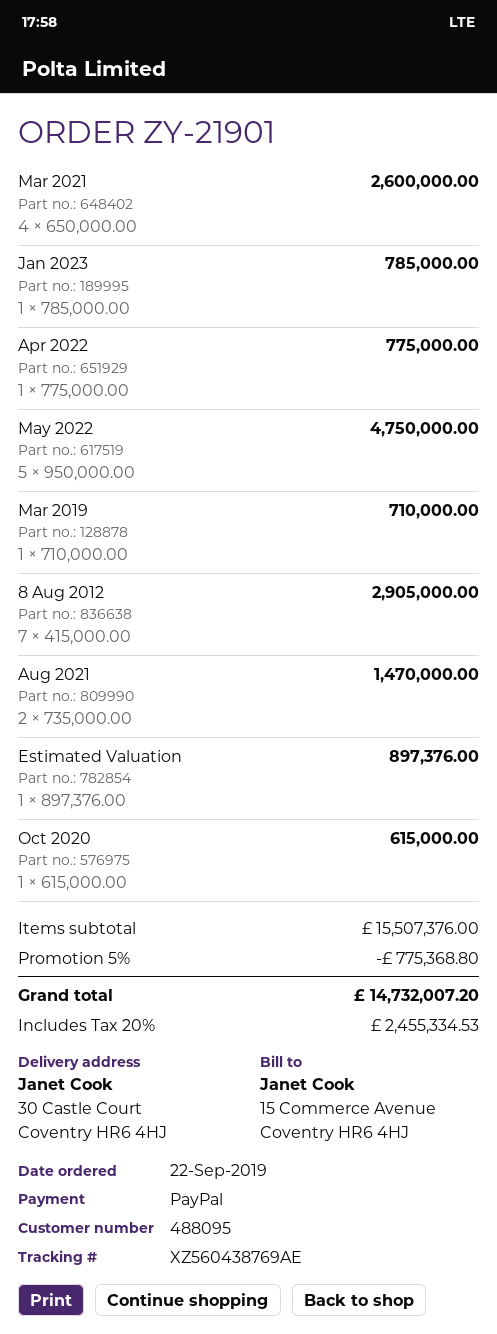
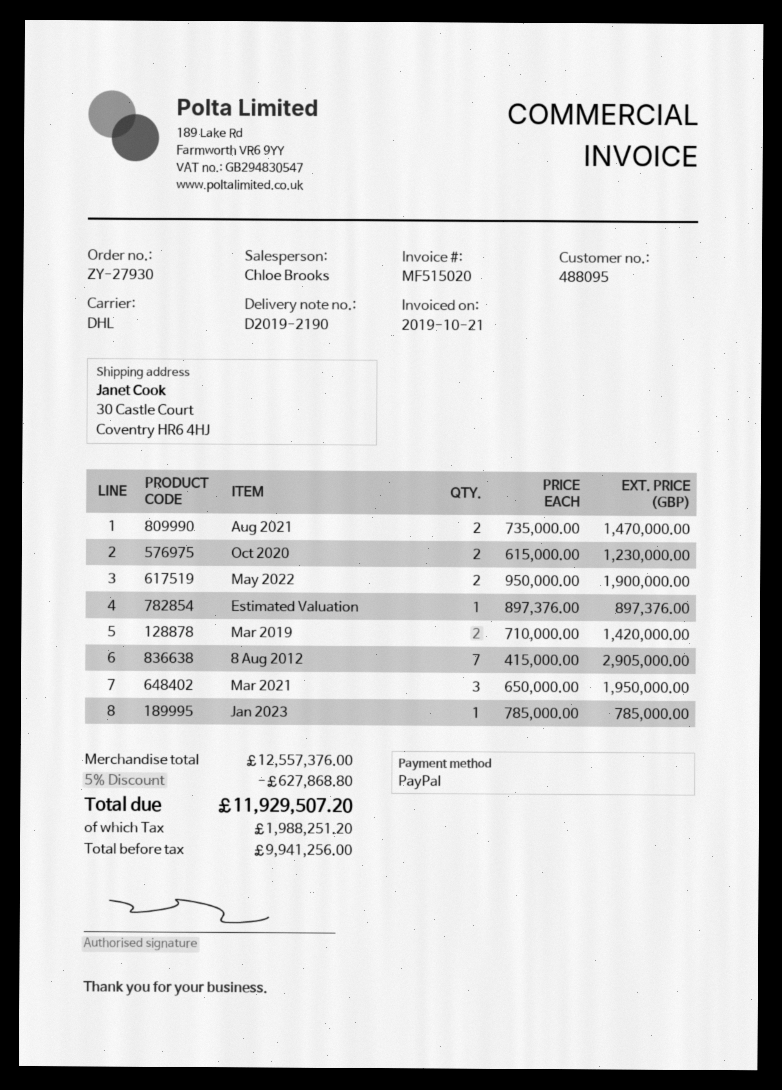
order number: ZY-21901 -> ZY-27930
Mar 2021: 4 x 650000.00 = 2600000.00 -> 3 x 650000.00 = 1950000.00
Apr 2022: 1 x 775000.00 = 775000.00 -> none
May 2022: 5 x 950000.00 = 4750000.00 -> 2 x 950000.00 = 1900000.00
Mar 2019: 1 x 710000.00 = 710000.00 -> 2 x 710000.00 = 1420000.00
Oct 2020: 1 x 615000.00 = 615000.00 -> 2 x 615000.00 = 1230000.00
subtotal: 15507376.00 -> 12557376.00
discount: 5% = 775368.80 -> 5% = 627868.80
tax: 2455334.53 -> 1988251.20
total: 14732007.20 -> 11929507.20

